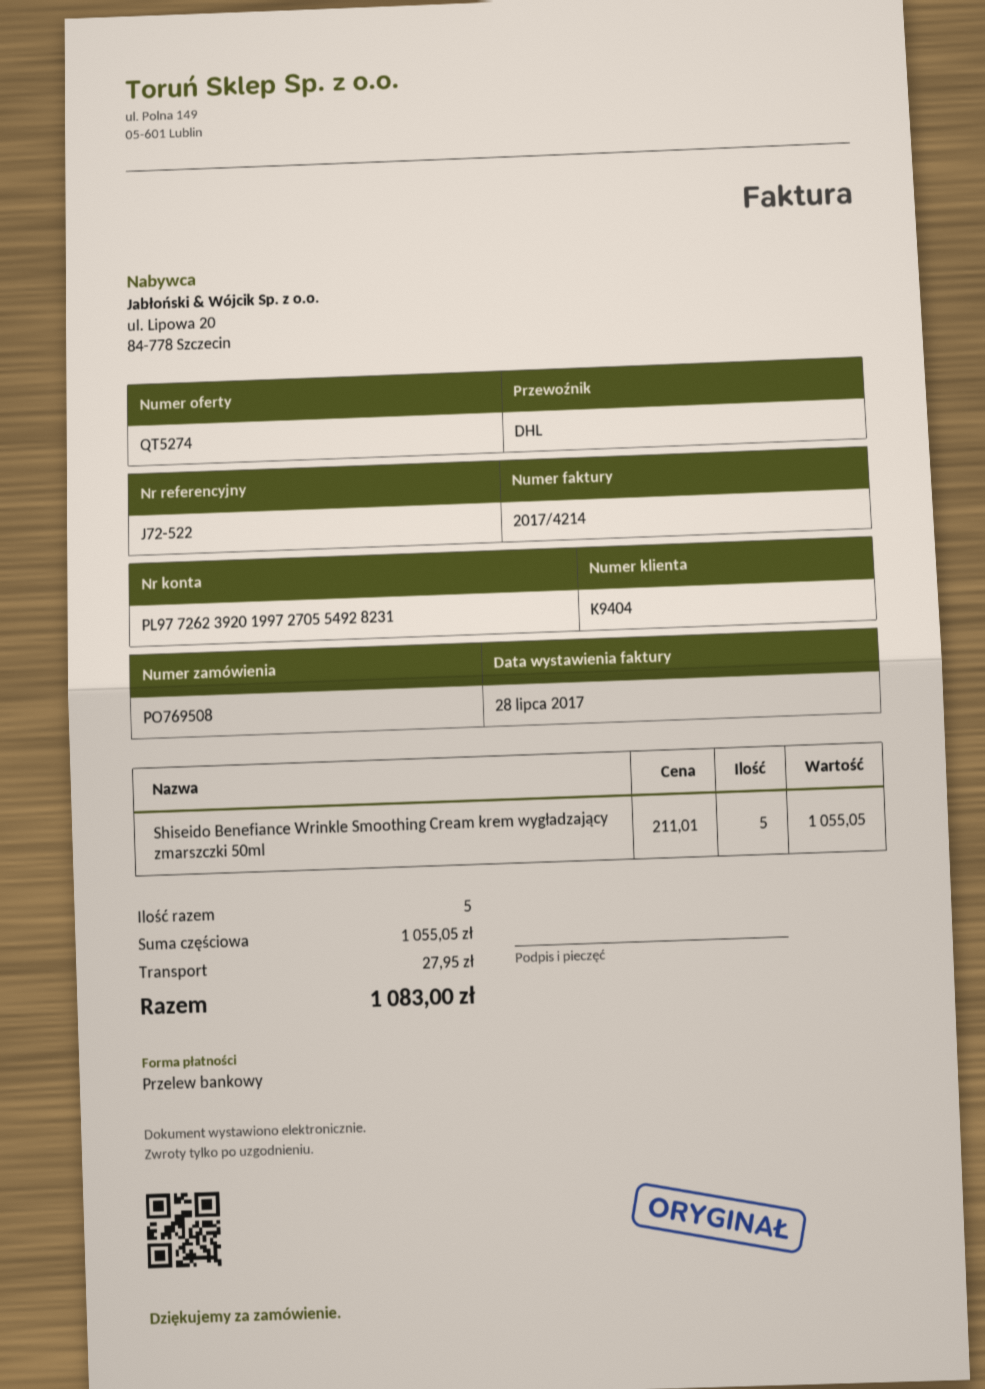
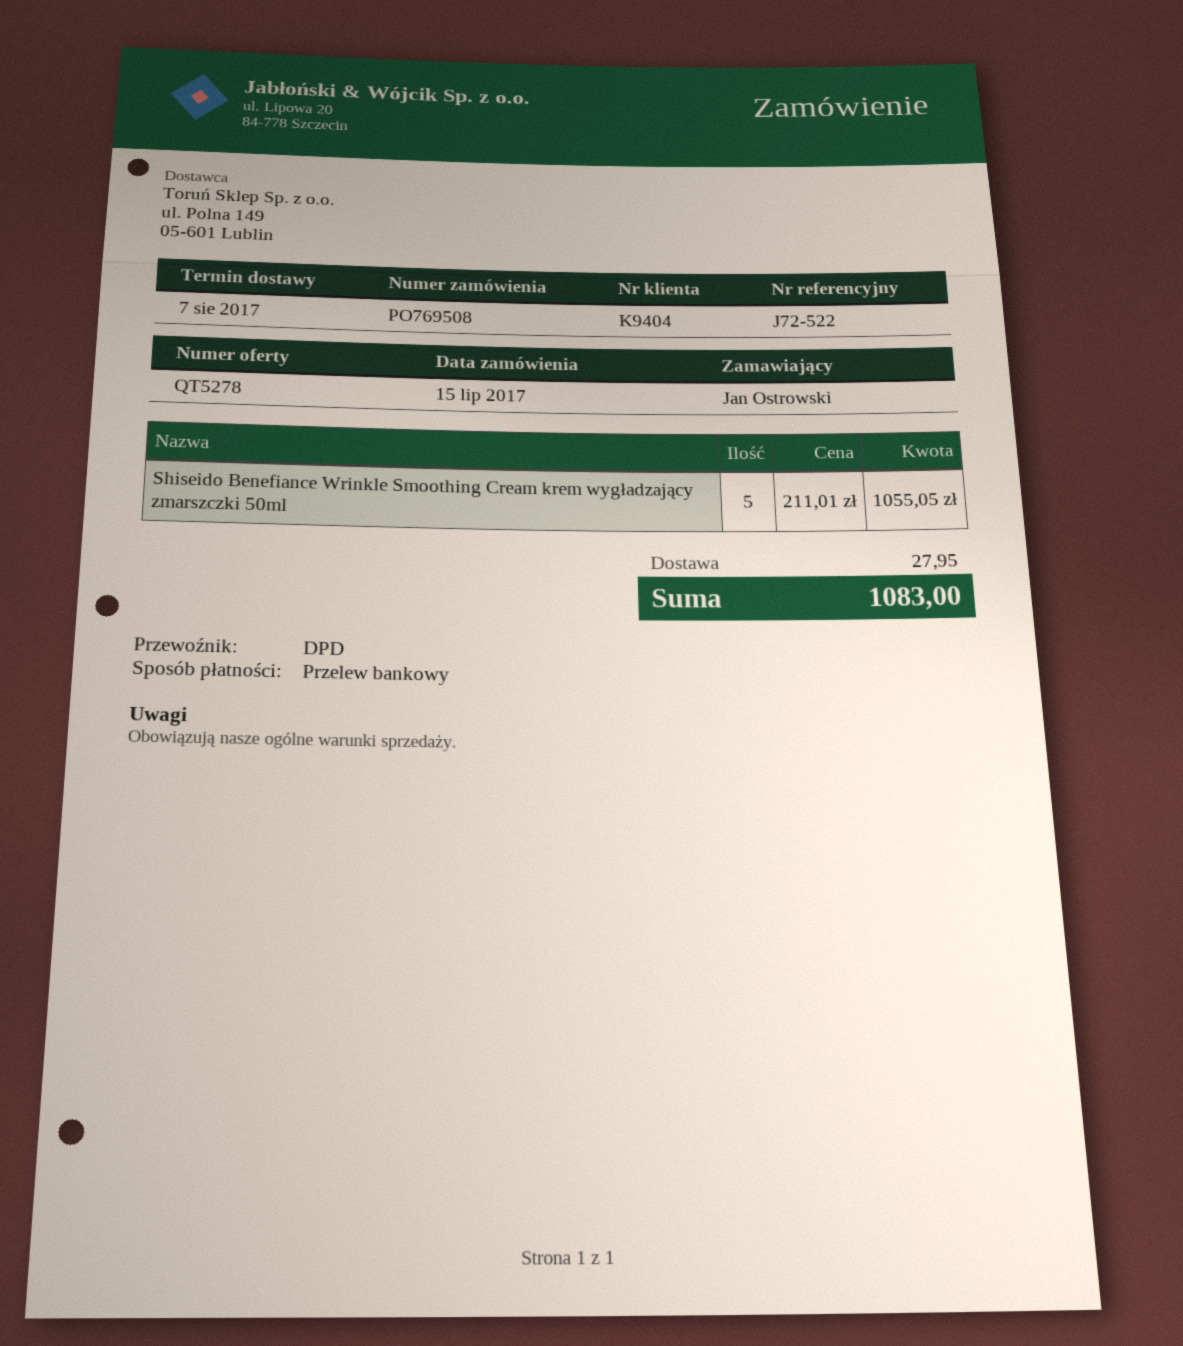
quote number: QT5274 -> QT5278
shipping method: DHL -> DPD

